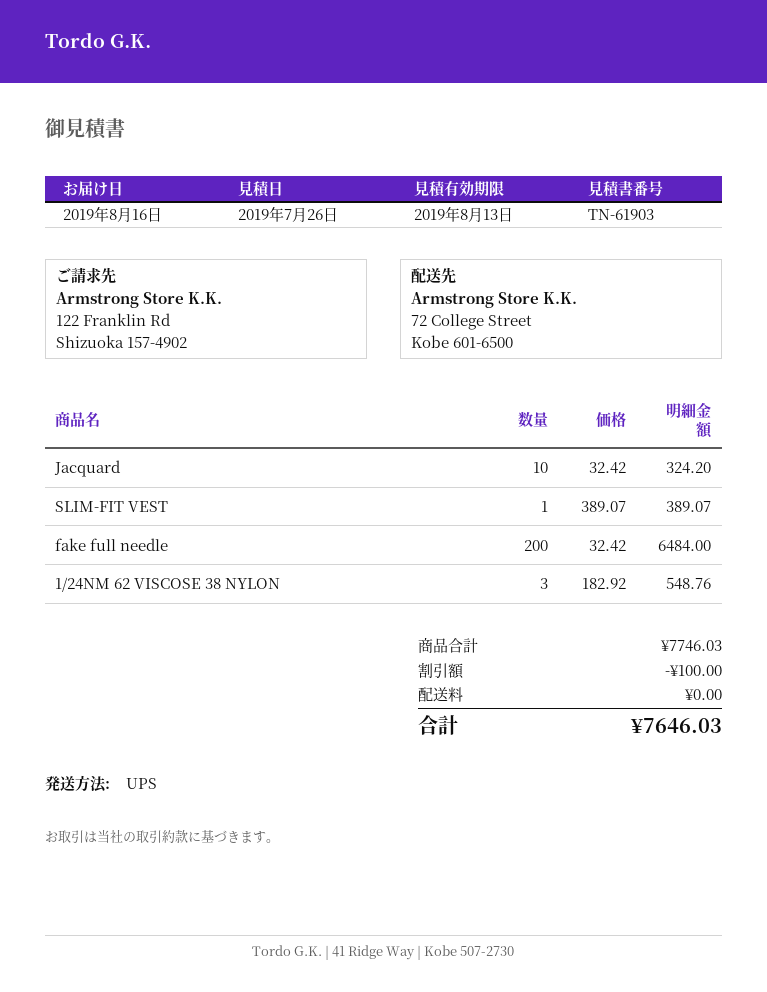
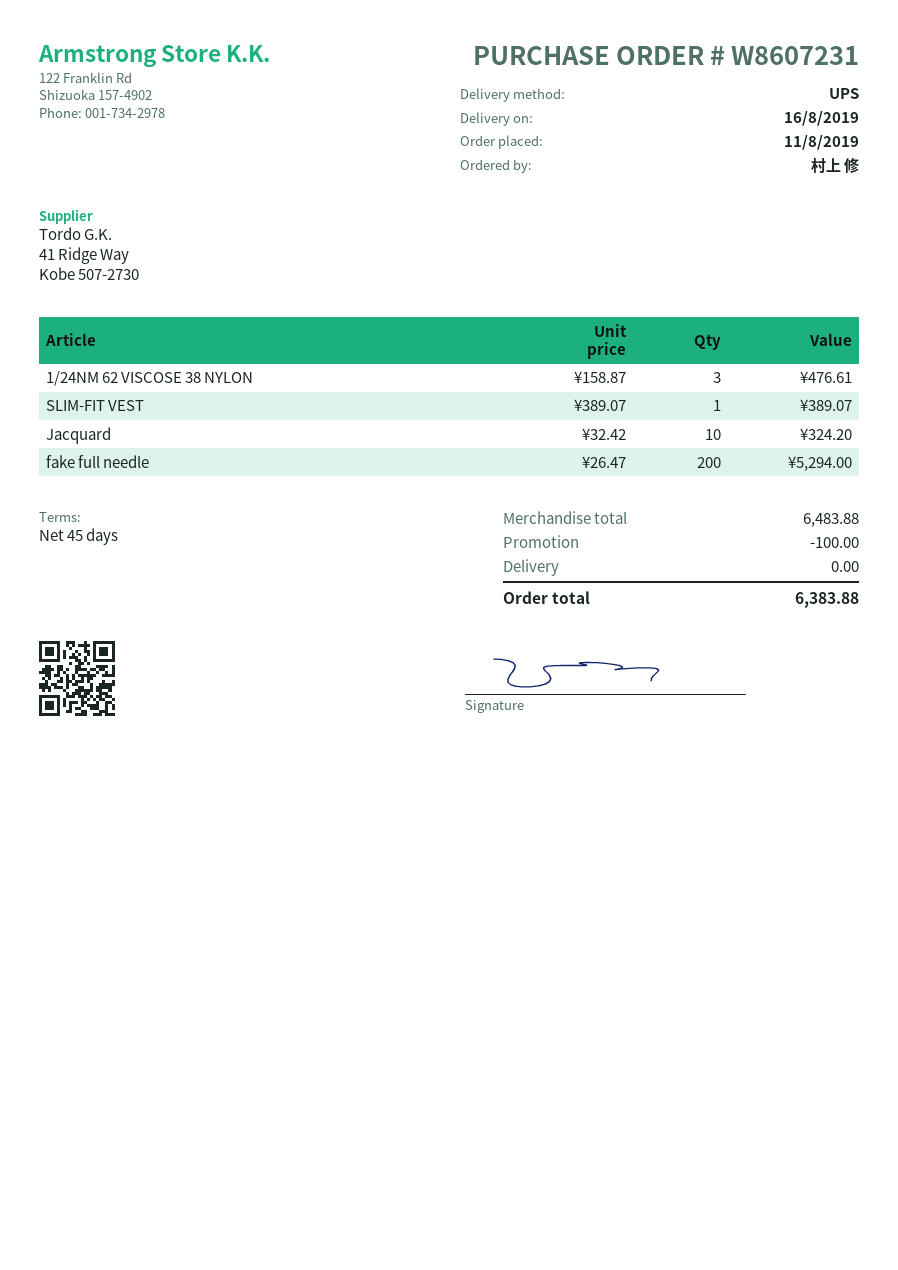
fake full needle: 200 x 32.42 = 6484.00 -> 200 x 26.47 = 5294.00
1/24NM 62 VISCOSE 38 NYLON: 3 x 182.92 = 548.76 -> 3 x 158.87 = 476.61
subtotal: 7746.03 -> 6483.88
total: 7646.03 -> 6383.88

